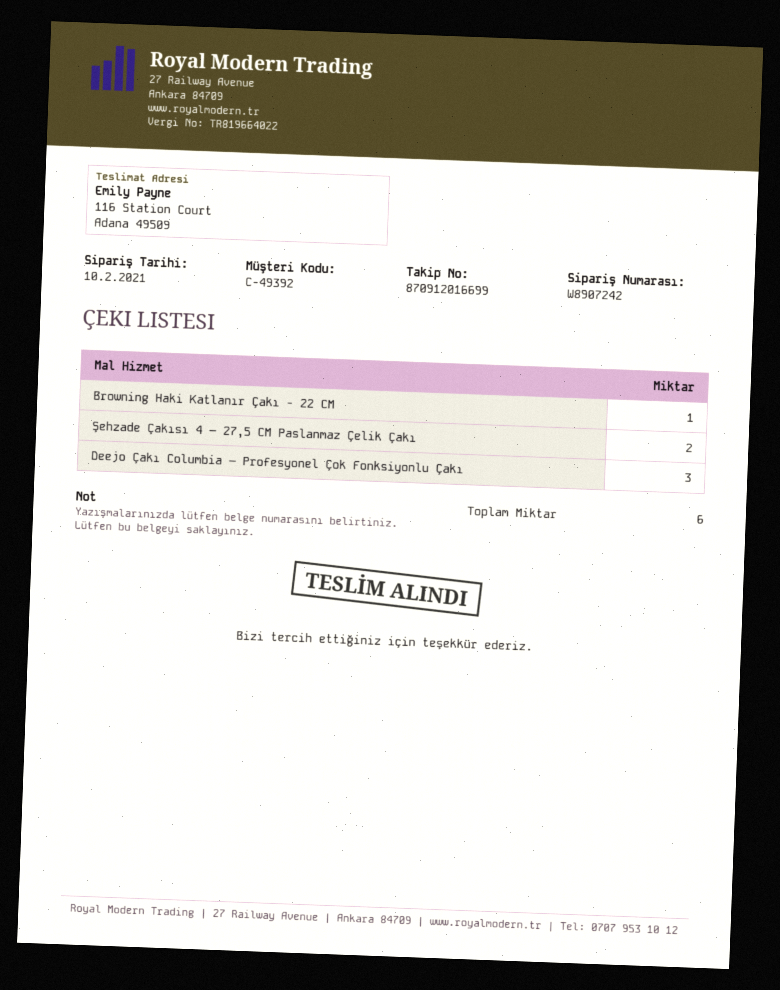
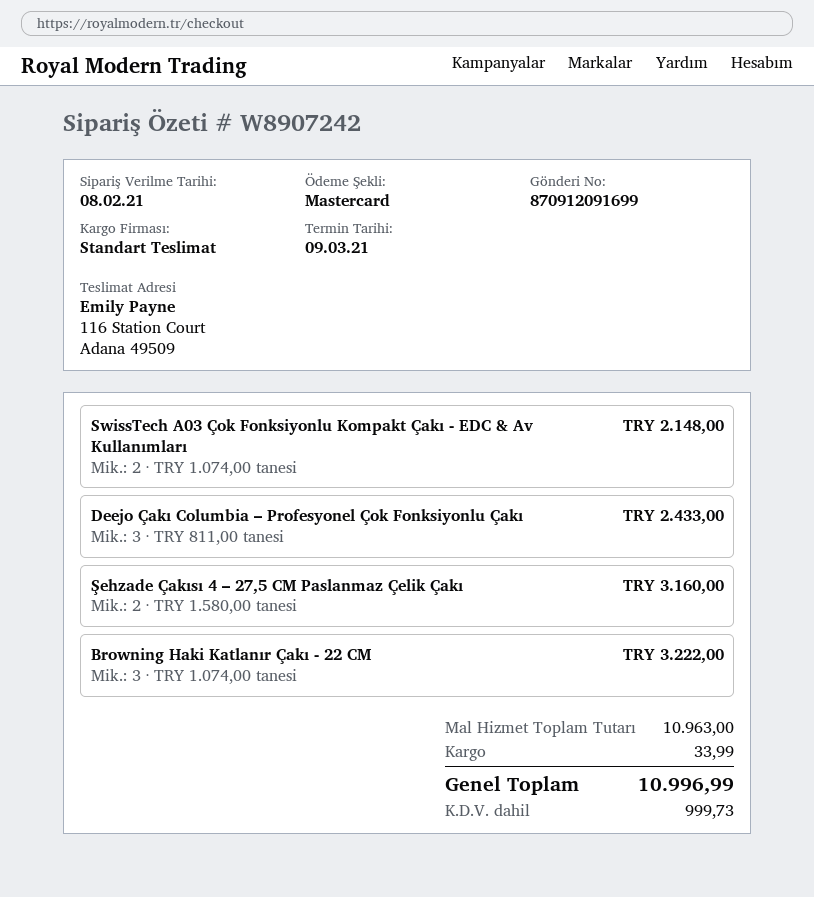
order date: 2021-02-10 -> 2021-02-08
tracking number: 870912016699 -> 870912091699
Browning Haki Katlanır Çakı - 22 CM: 1 -> 3
SwissTech A03 Çok Fonksiyonlu Kompakt Çakı - EDC & Av Kullanımları: none -> 2

